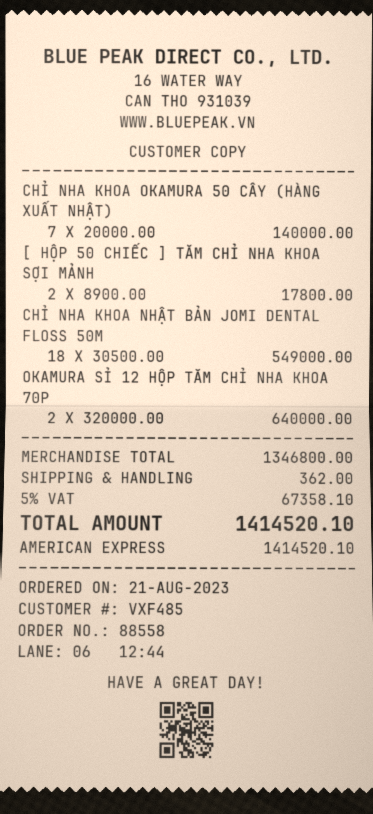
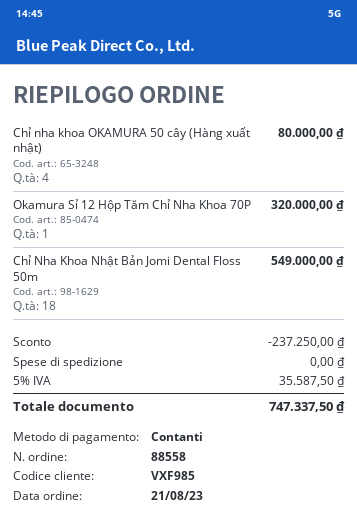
customer number: VXF485 -> VXF985
payment method: American Express -> cash
CHỈ NHA KHOA OKAMURA 50 CÂY (HÀNG XUẤT NHẬT): 7 for 140000.00 -> 4 for 80000.00
[ HỘP 50 CHIẾC ] TĂM CHỈ NHA KHOA SỢI MẢNH: 2 for 17800.00 -> none
OKAMURA SỈ 12 HỘP TĂM CHỈ NHA KHOA 70P: 2 for 640000.00 -> 1 for 320000.00
discount: none -> 237250.00
shipping: 362.00 -> 0.00
tax: 5% = 67358.10 -> 5% = 35587.50
total: 1414520.10 -> 747337.50

